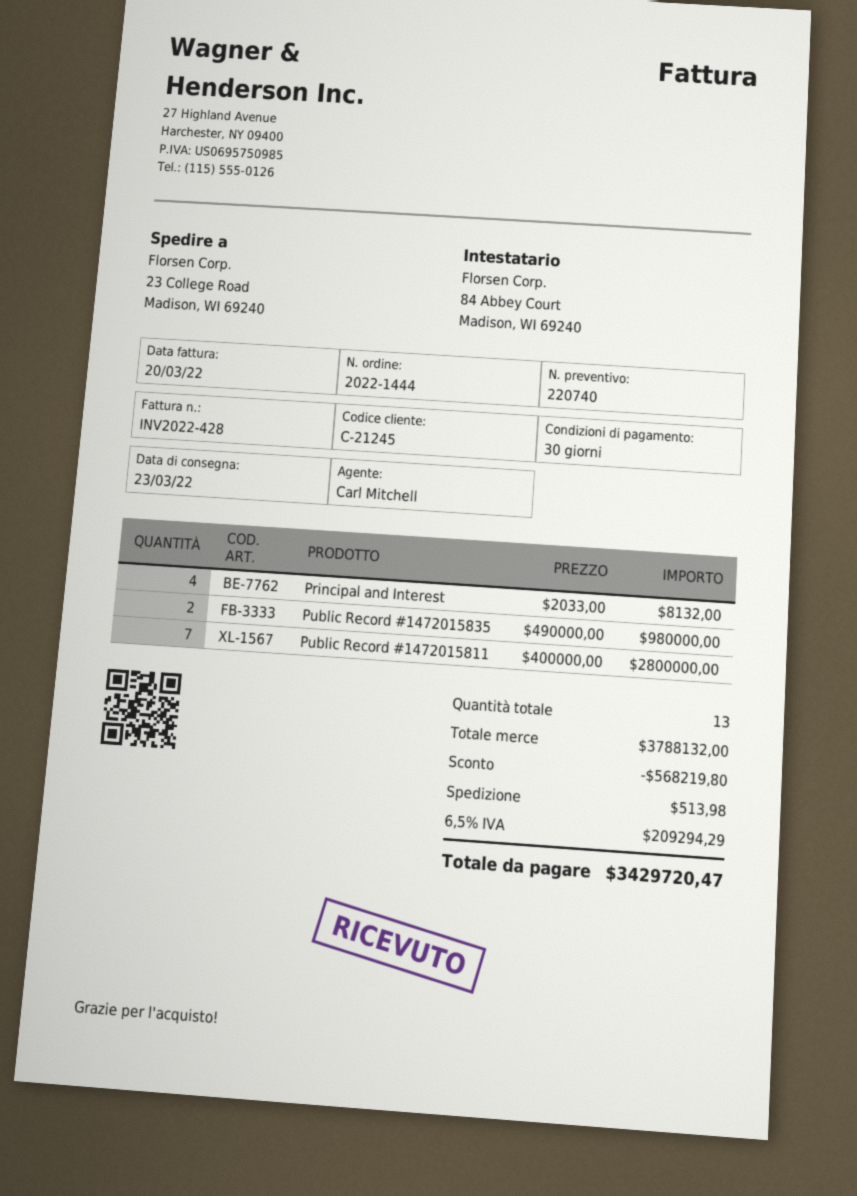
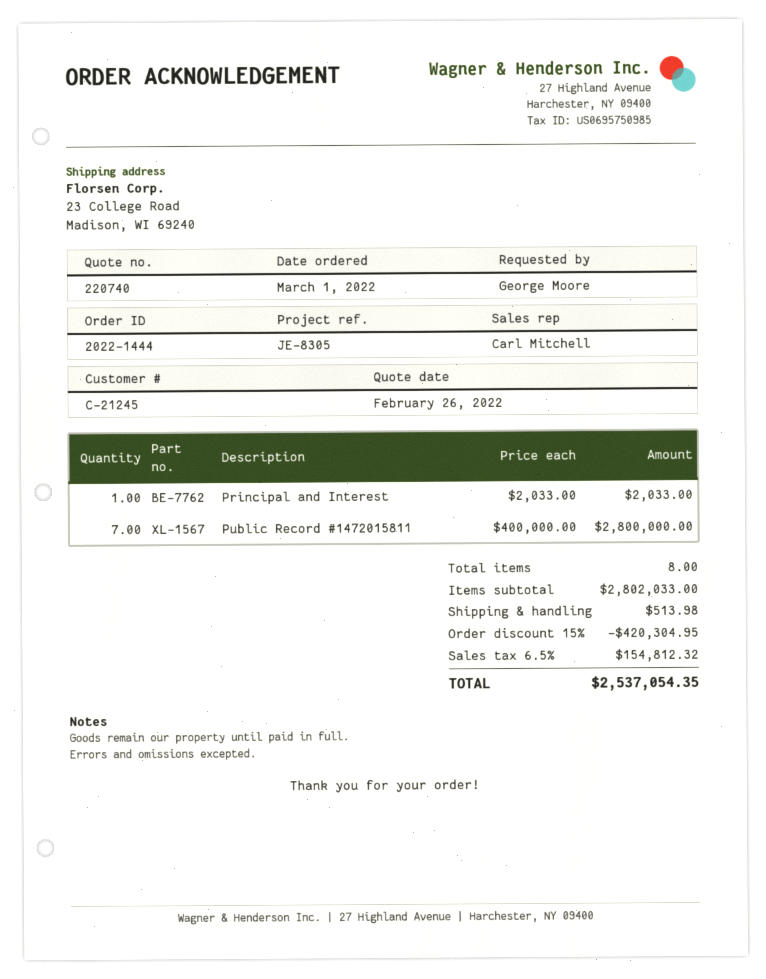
Principal and Interest: 4 x 2033.00 = 8132.00 -> 1 x 2033.00 = 2033.00
Public Record #1472015835: 2 x 490000.00 = 980000.00 -> none
total quantity: 13 -> 8
subtotal: 3788132.00 -> 2802033.00
discount: 568219.80 -> 420304.95
tax: 6.5% = 209294.29 -> 6.5% = 154812.32
total: 3429720.47 -> 2537054.35

